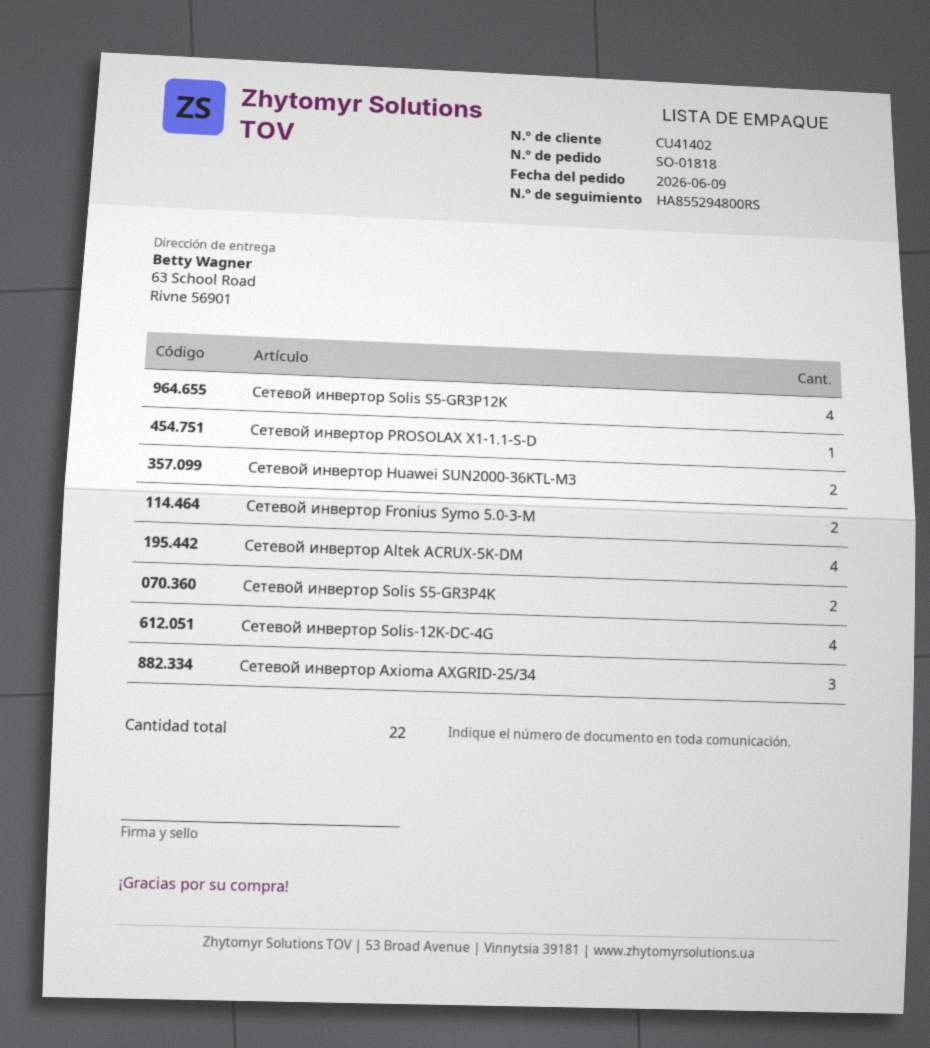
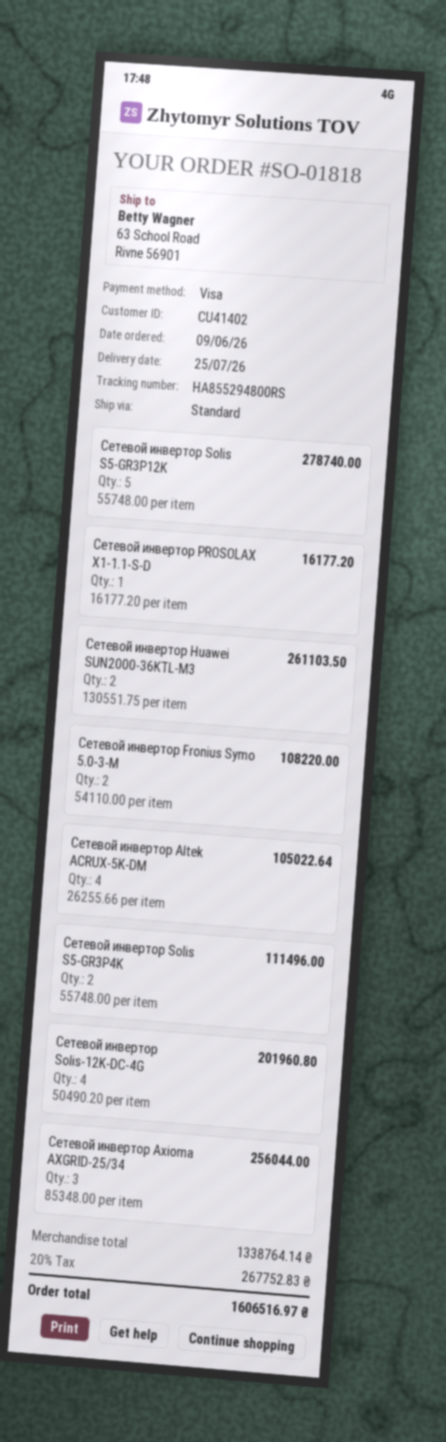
Сетевой инвертор Solis S5-GR3P12K: 4 -> 5

